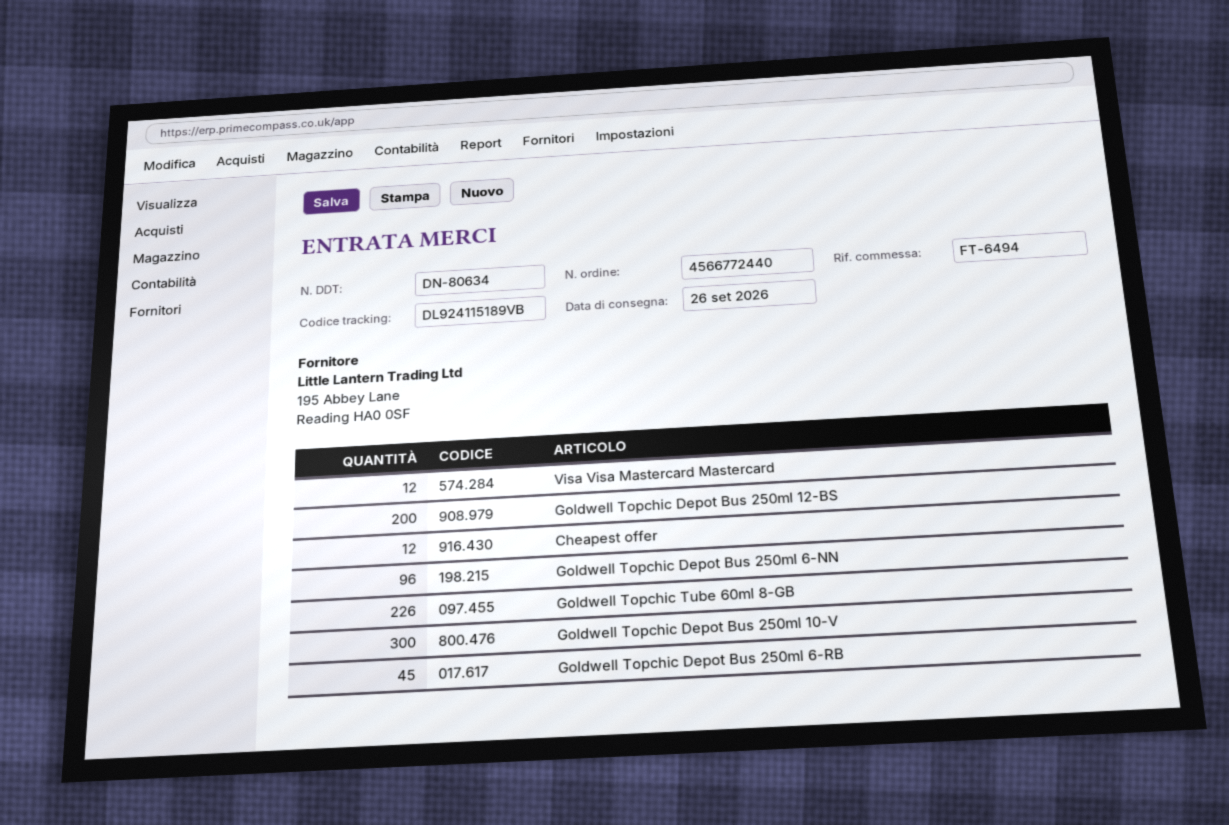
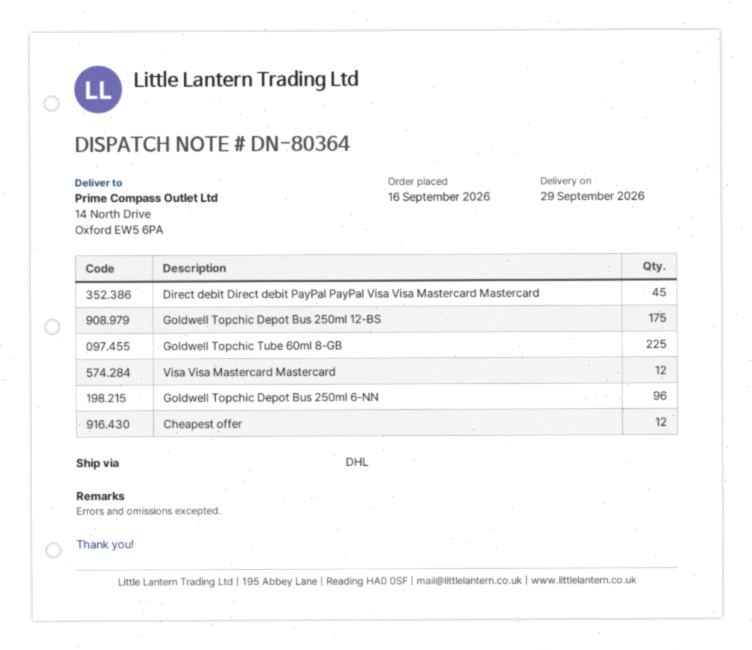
delivery note number: DN-80634 -> DN-80364
delivery date: 2026-09-26 -> 2026-09-29
Goldwell Topchic Depot Bus 250ml 12-BS: 200 -> 175
Goldwell Topchic Tube 60ml 8-GB: 226 -> 225
Goldwell Topchic Depot Bus 250ml 10-V: 300 -> none
Goldwell Topchic Depot Bus 250ml 6-RB: 45 -> none
Direct debit Direct debit PayPal PayPal Visa Visa Mastercard Mastercard: none -> 45

